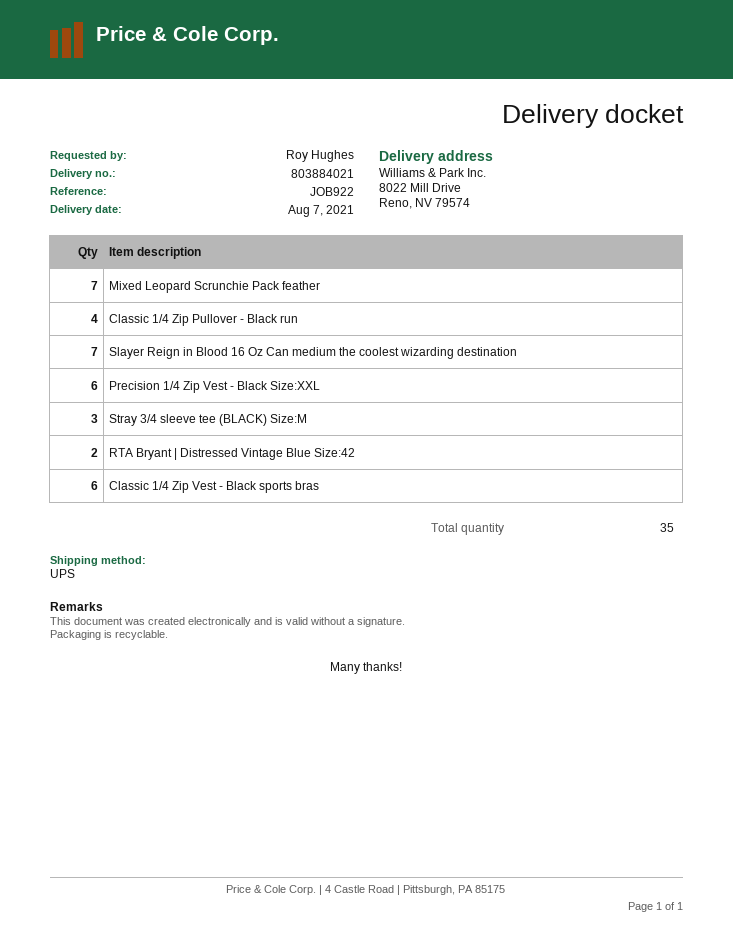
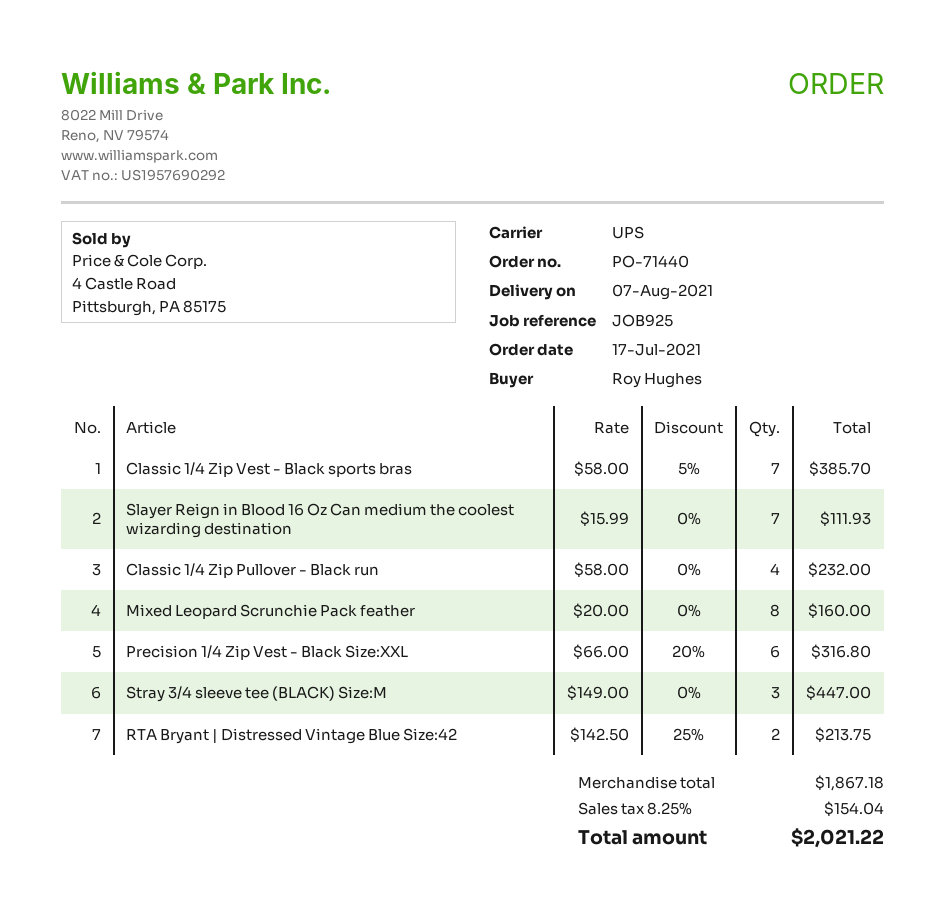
reference: JOB922 -> JOB925
Mixed Leopard Scrunchie Pack feather: 7 -> 8
Classic 1/4 Zip Vest - Black sports bras: 6 -> 7

